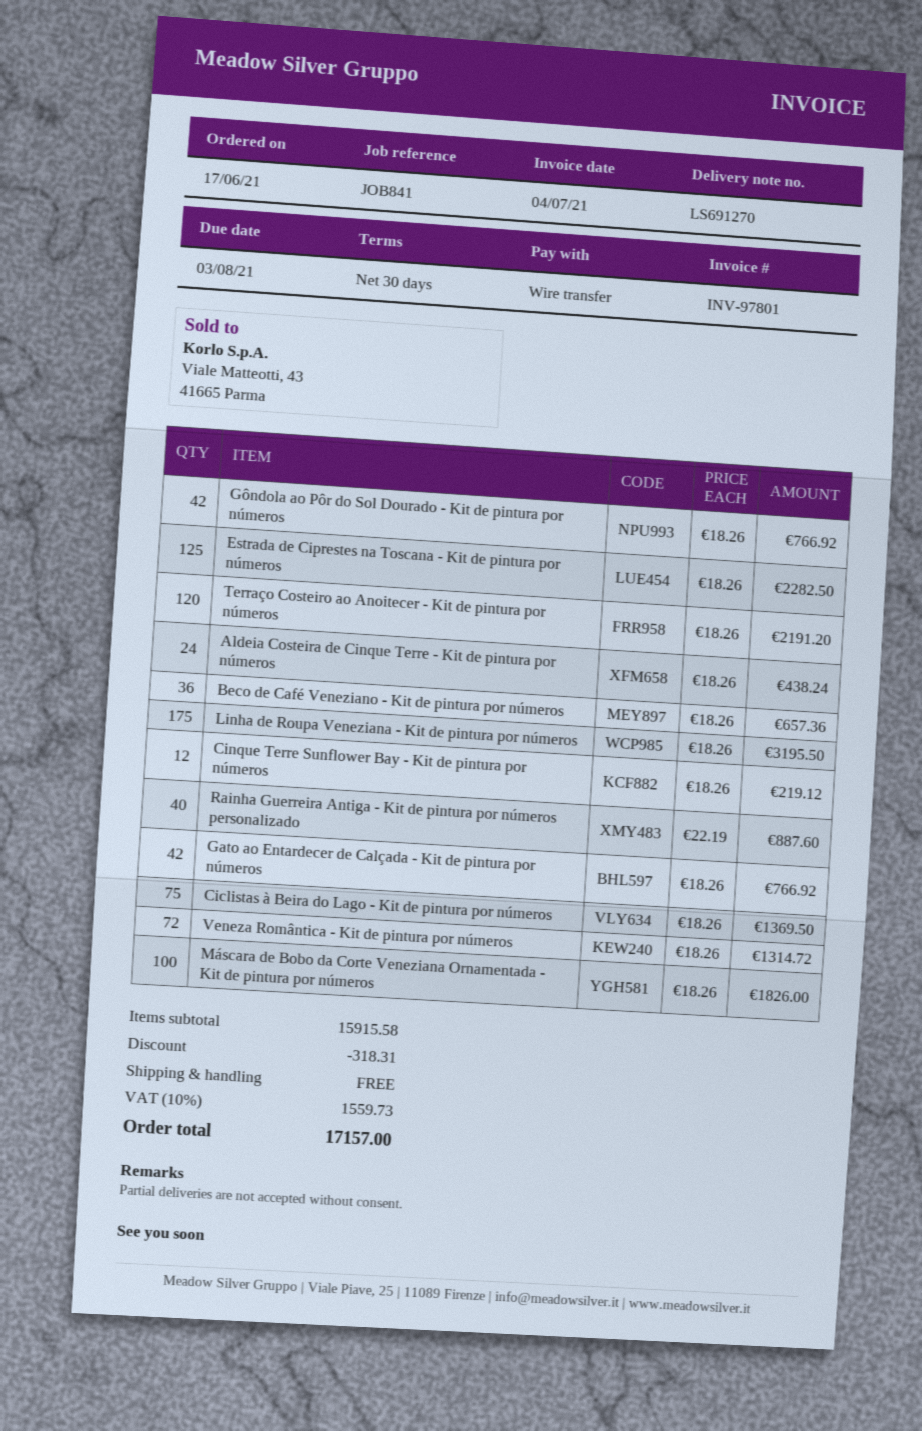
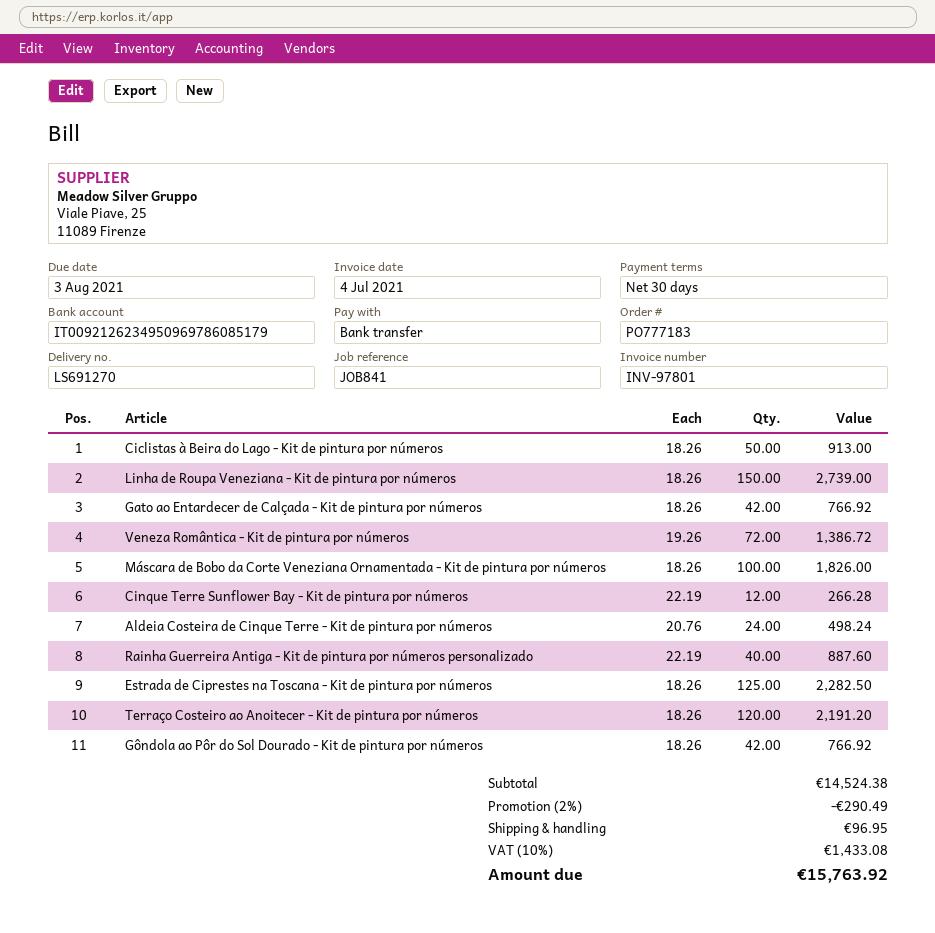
Aldeia Costeira de Cinque Terre - Kit de pintura por números: 24 x 18.26 = 438.24 -> 24 x 20.76 = 498.24
Beco de Café Veneziano - Kit de pintura por números: 36 x 18.26 = 657.36 -> none
Linha de Roupa Veneziana - Kit de pintura por números: 175 x 18.26 = 3195.50 -> 150 x 18.26 = 2739.00
Cinque Terre Sunflower Bay - Kit de pintura por números: 12 x 18.26 = 219.12 -> 12 x 22.19 = 266.28
Ciclistas à Beira do Lago - Kit de pintura por números: 75 x 18.26 = 1369.50 -> 50 x 18.26 = 913.00
Veneza Romântica - Kit de pintura por números: 72 x 18.26 = 1314.72 -> 72 x 19.26 = 1386.72
subtotal: 15915.58 -> 14524.38
discount: 318.31 -> 290.49
shipping: 0.00 -> 96.95
tax: 10% = 1559.73 -> 10% = 1433.08
total: 17157.00 -> 15763.92

